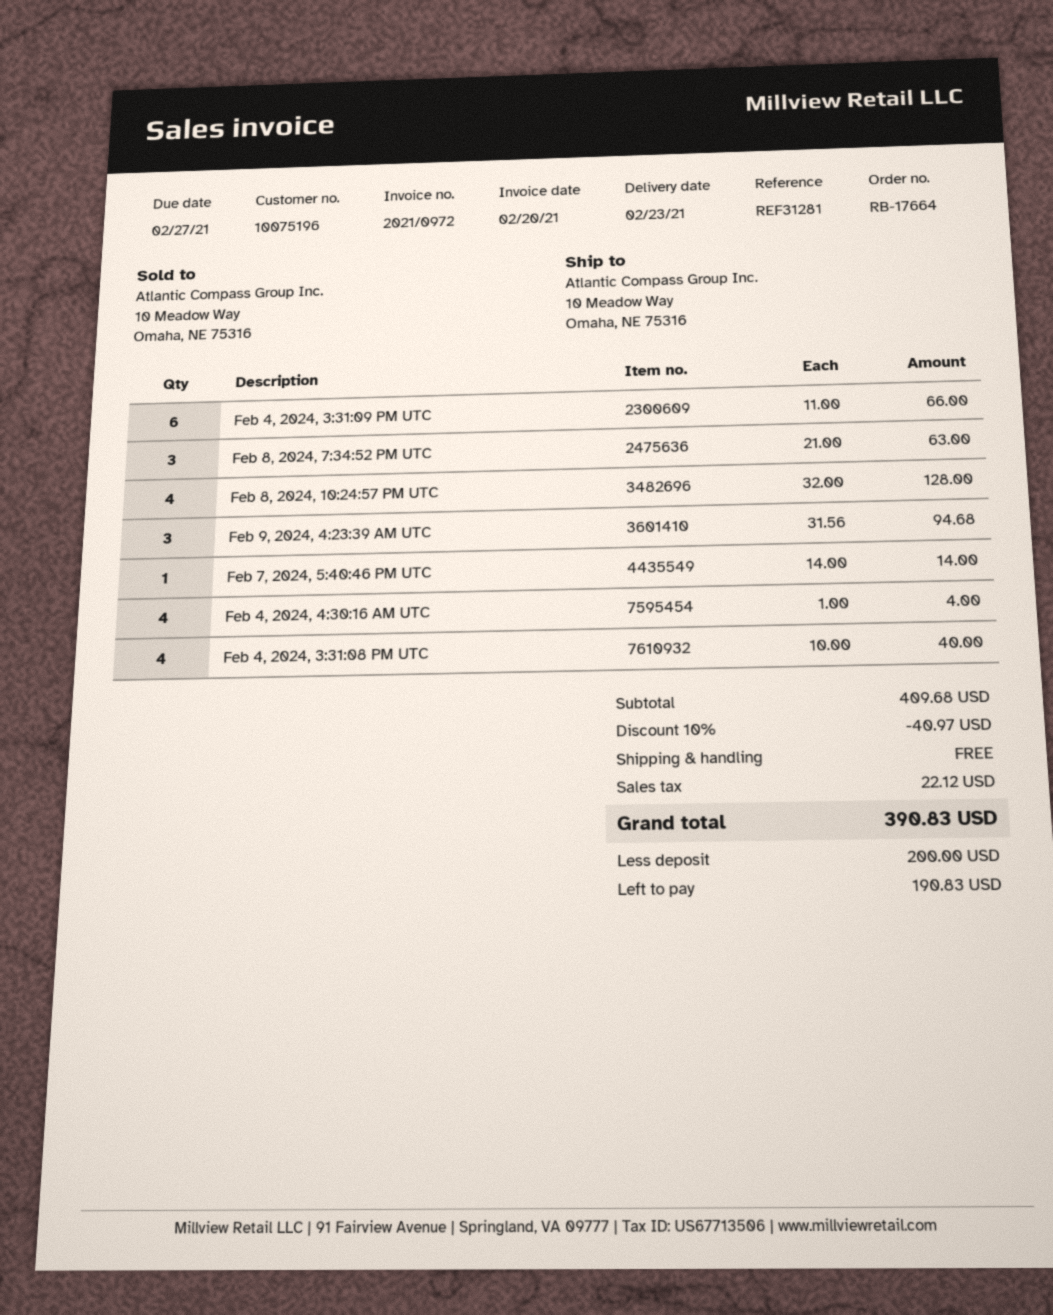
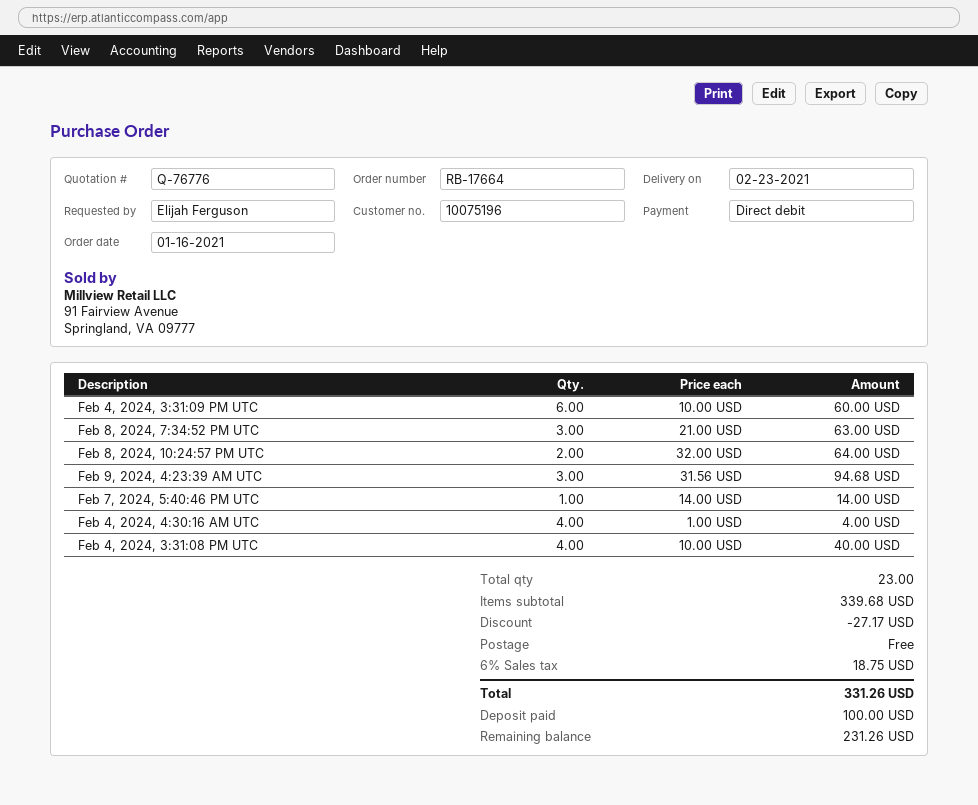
Feb 4, 2024, 3:31:09 PM UTC: 6 x 11.00 = 66.00 -> 6 x 10.00 = 60.00
Feb 8, 2024, 10:24:57 PM UTC: 4 x 32.00 = 128.00 -> 2 x 32.00 = 64.00
subtotal: 409.68 -> 339.68
discount: 40.97 -> 27.17
tax: 22.12 -> 18.75
total: 390.83 -> 331.26
deposit: 200.00 -> 100.00
balance: 190.83 -> 231.26

